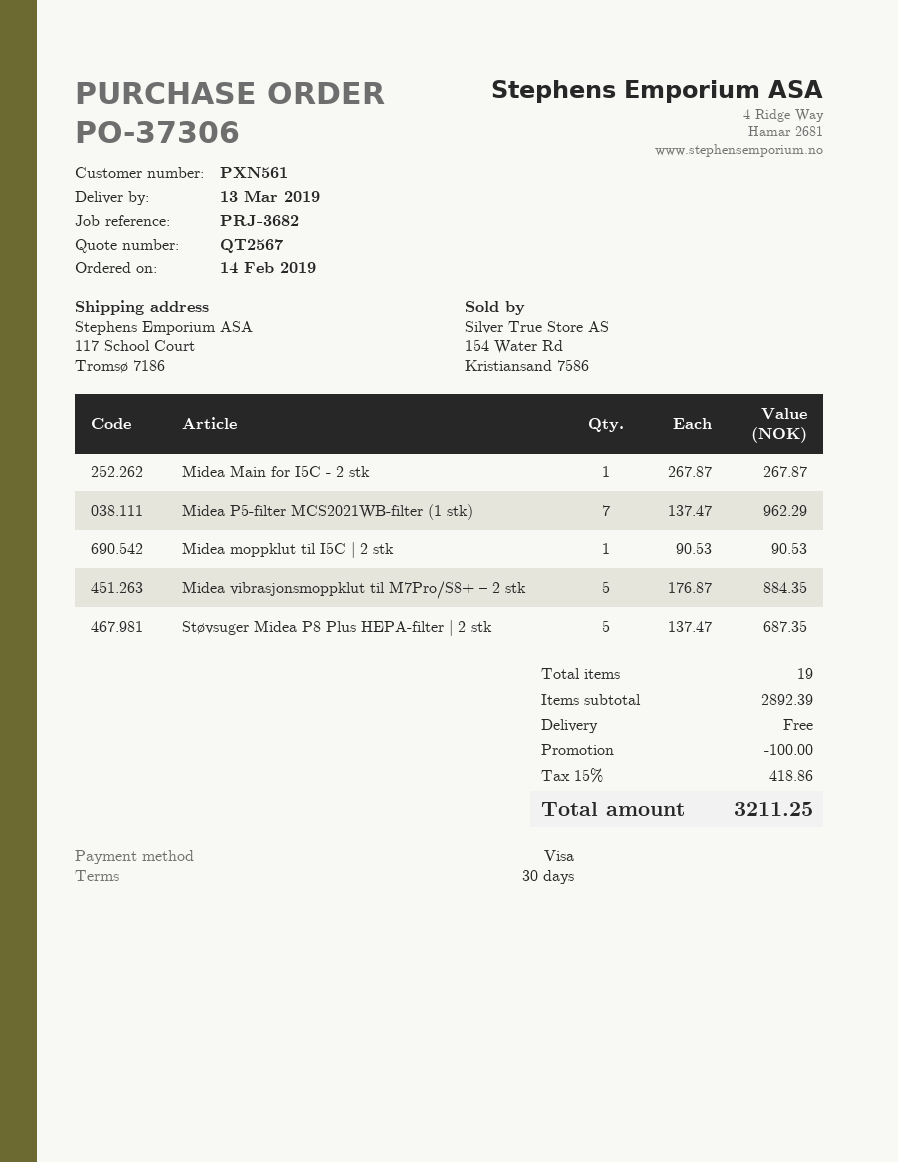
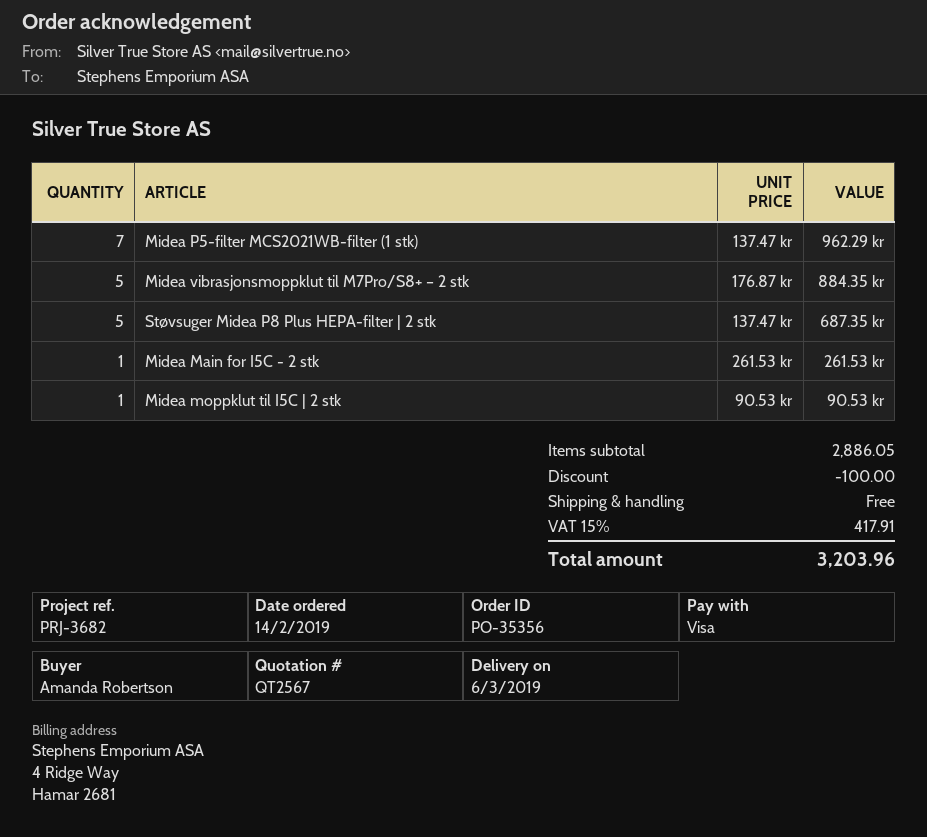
order number: PO-37306 -> PO-35356
delivery date: 2019-03-13 -> 2019-03-06
Midea Main for I5C - 2 stk: 1 x 267.87 = 267.87 -> 1 x 261.53 = 261.53
subtotal: 2892.39 -> 2886.05
tax: 15% = 418.86 -> 15% = 417.91
total: 3211.25 -> 3203.96

